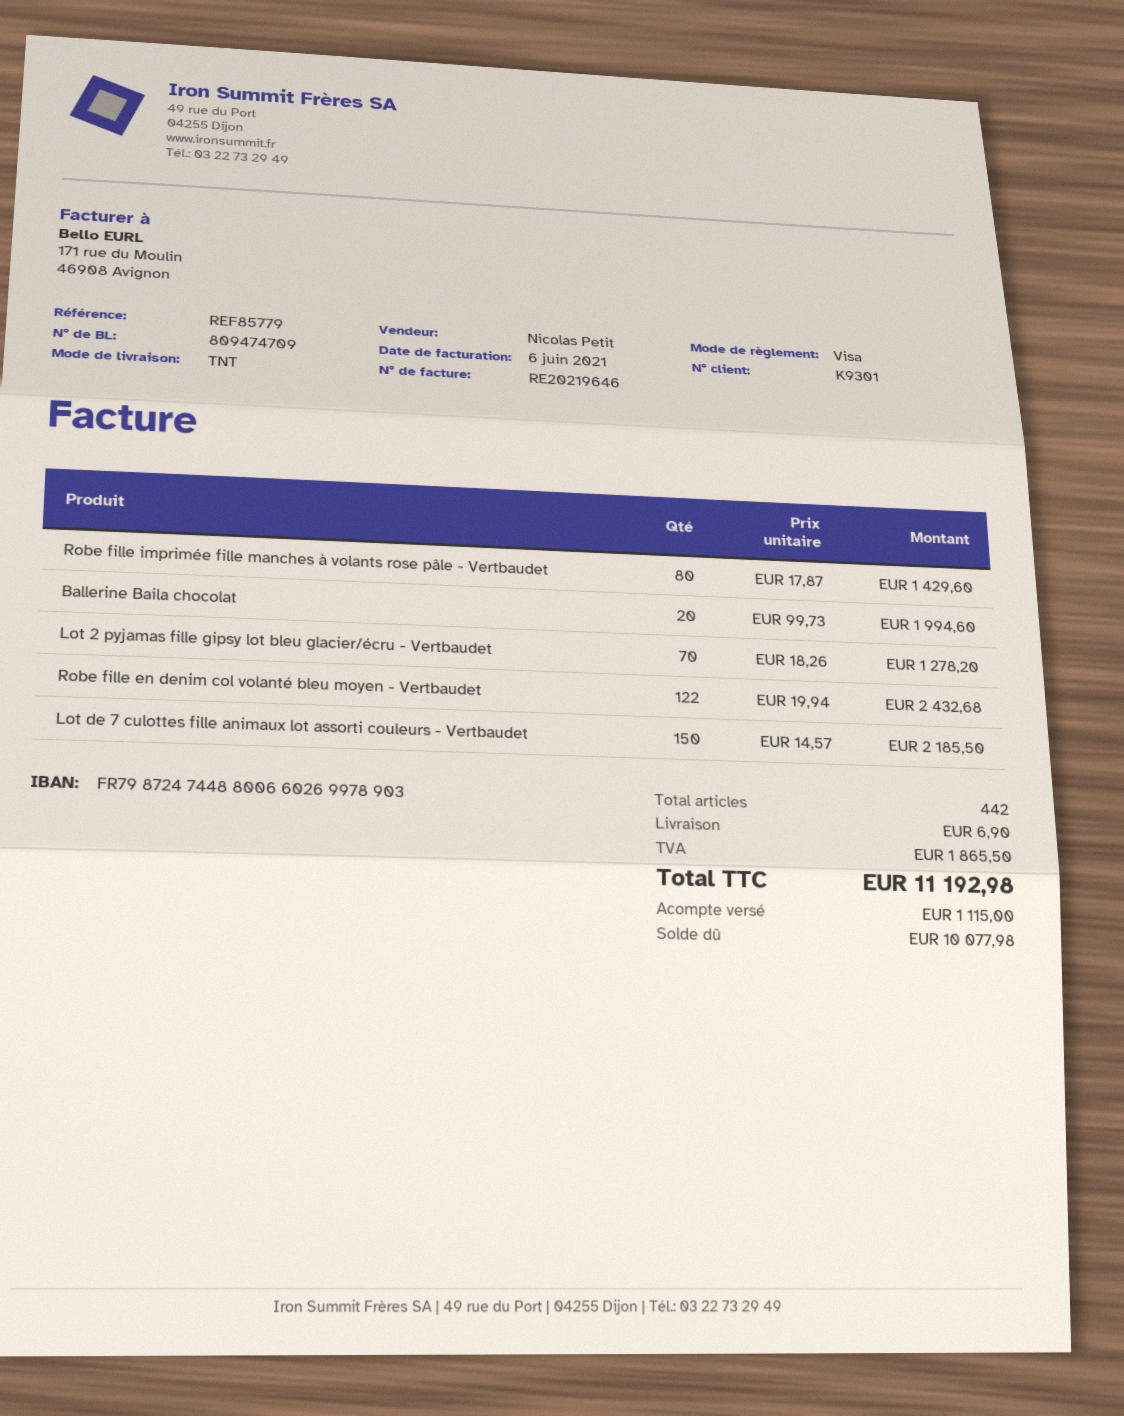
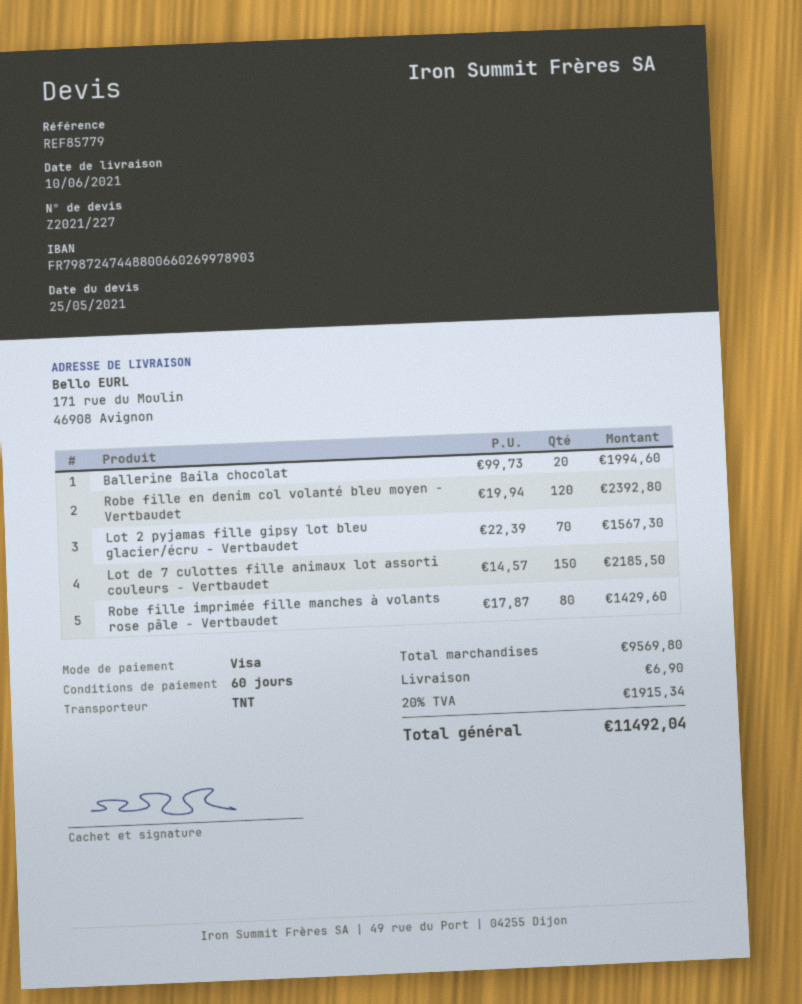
Lot 2 pyjamas fille gipsy lot bleu glacier/écru - Vertbaudet: 70 x 18.26 = 1278.20 -> 70 x 22.39 = 1567.30
Robe fille en denim col volanté bleu moyen - Vertbaudet: 122 x 19.94 = 2432.68 -> 120 x 19.94 = 2392.80
tax: 1865.50 -> 1915.34
total: 11192.98 -> 11492.04

